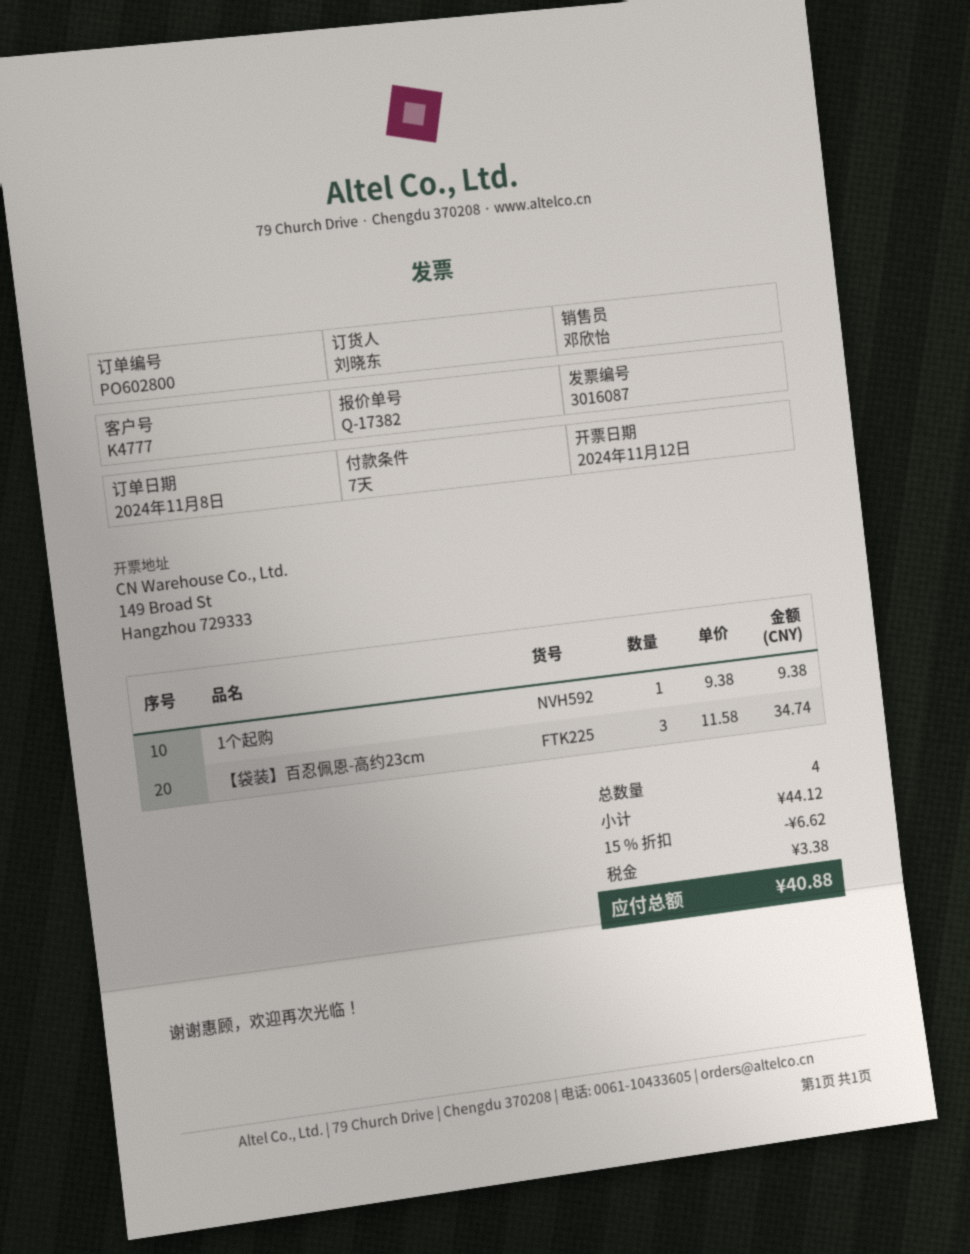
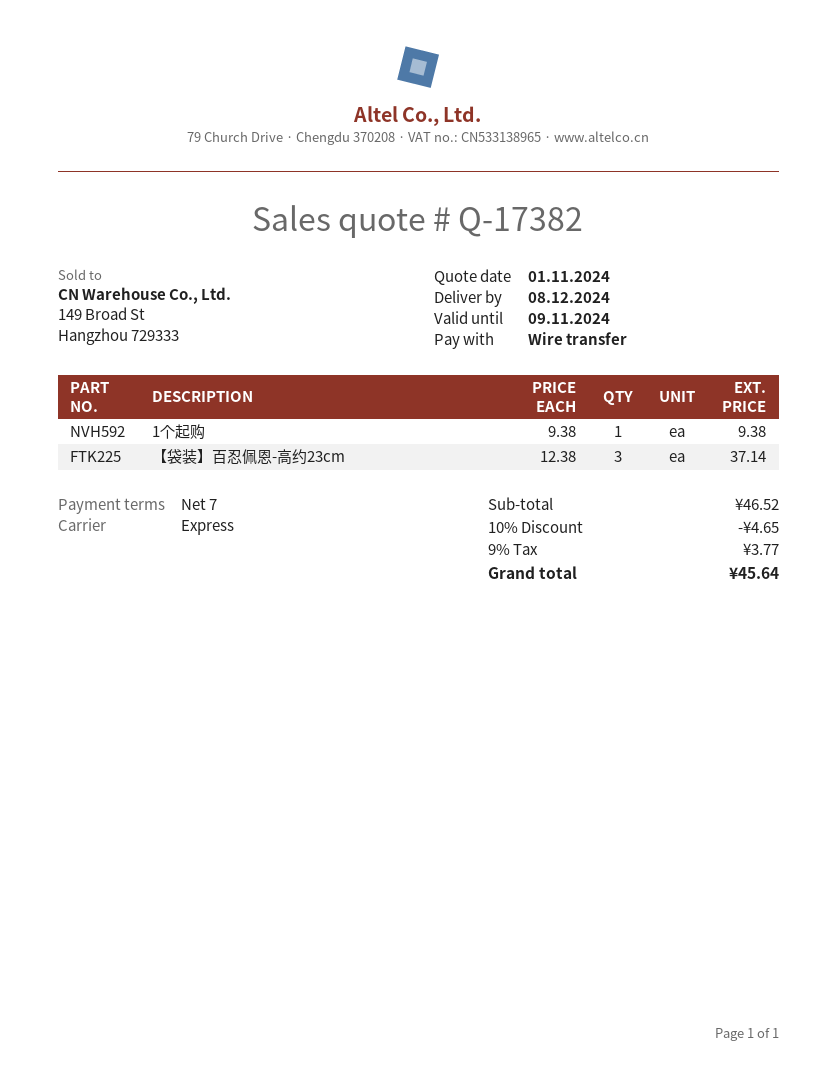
【袋装】百忍佩恩-高约23cm: 3 x 11.58 = 34.74 -> 3 x 12.38 = 37.14
subtotal: 44.12 -> 46.52
discount: 15% = 6.62 -> 10% = 4.65
tax: 3.38 -> 3.77
total: 40.88 -> 45.64

